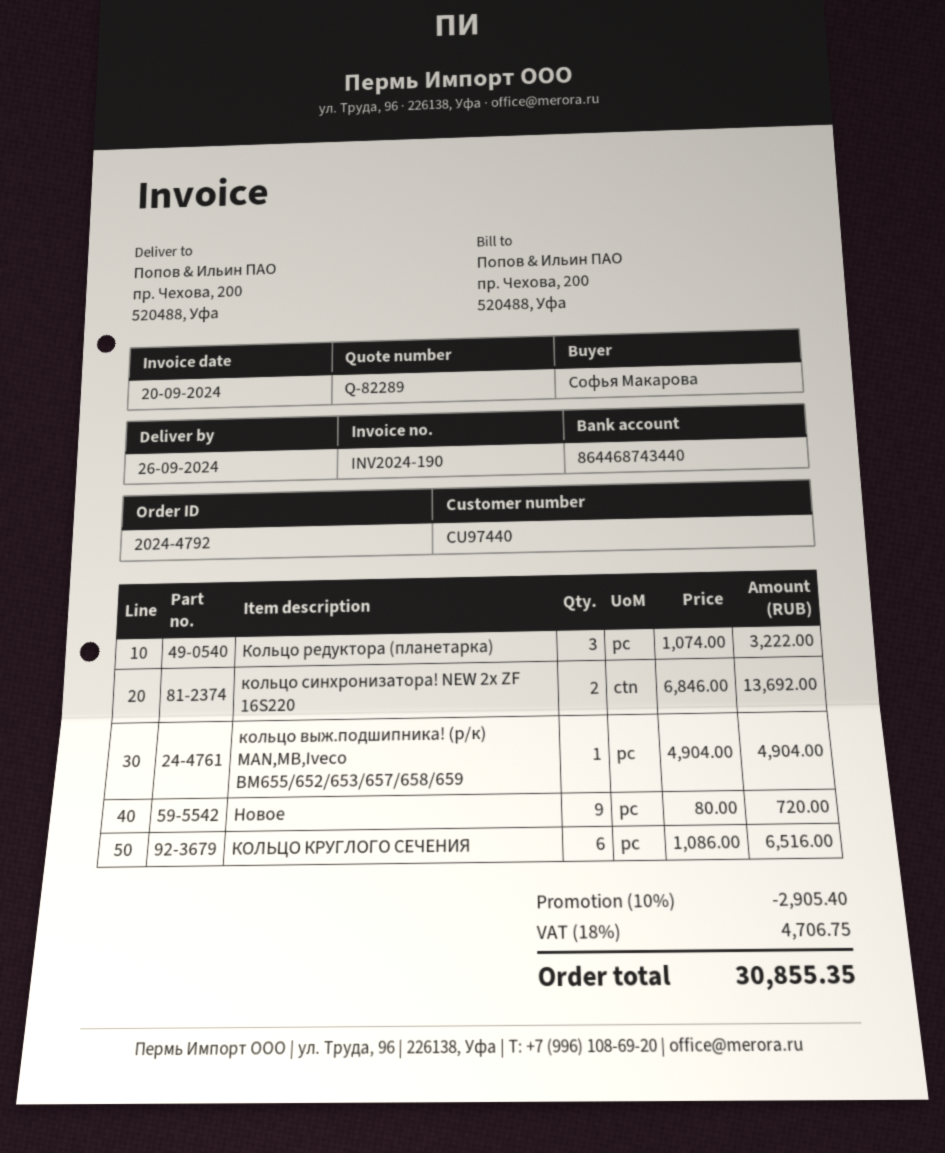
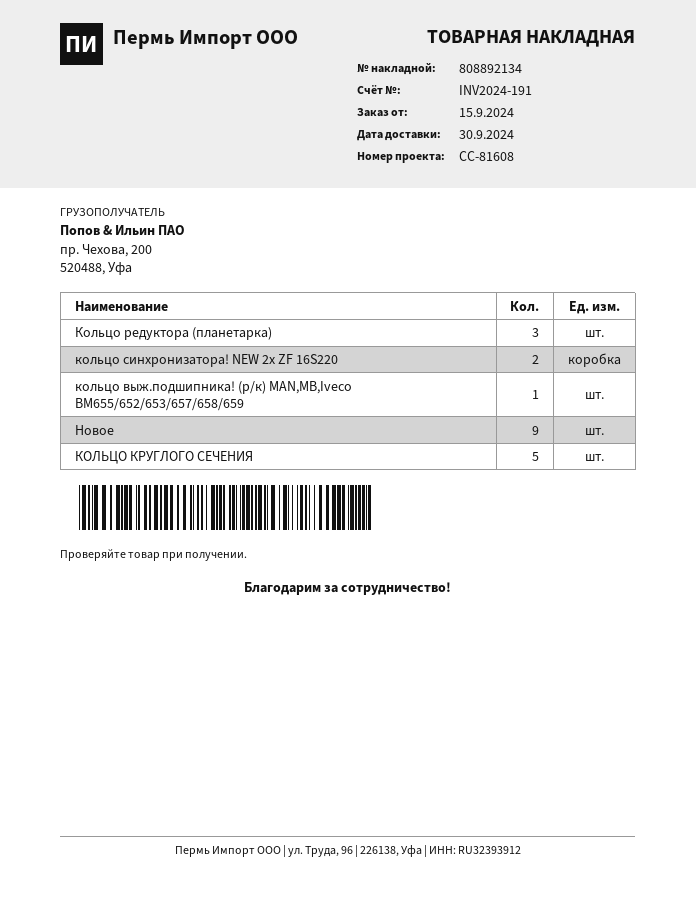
delivery date: 2024-09-26 -> 2024-09-30
invoice number: INV2024-190 -> INV2024-191
КОЛЬЦО КРУГЛОГО СЕЧЕНИЯ: 6 -> 5

